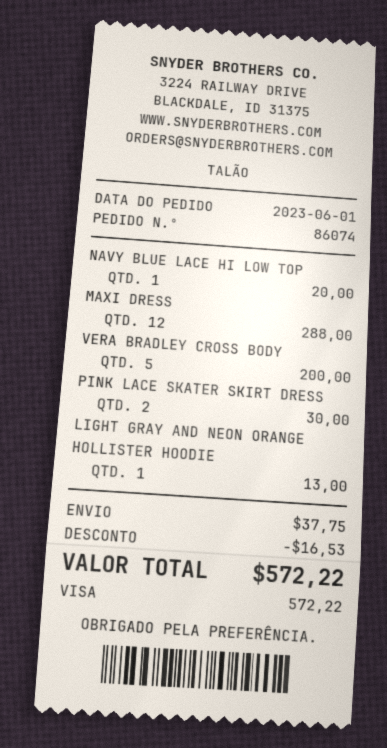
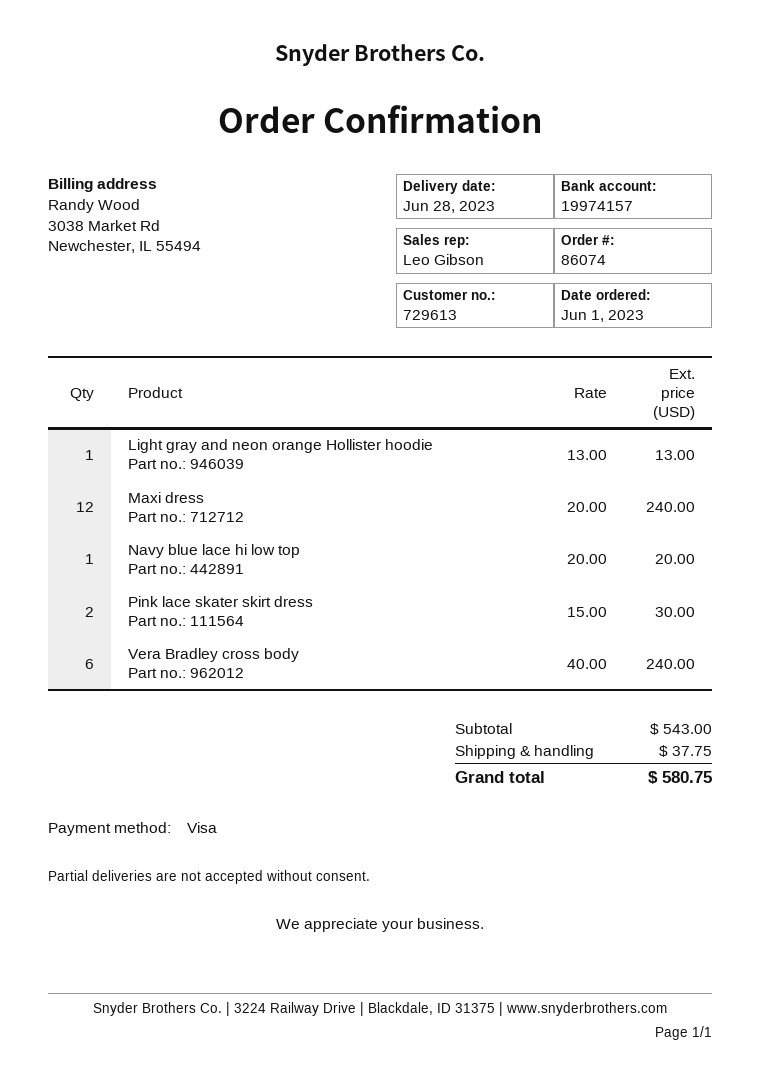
MAXI DRESS: 12 for 288.00 -> 12 for 240.00
VERA BRADLEY CROSS BODY: 5 for 200.00 -> 6 for 240.00
discount: 16.53 -> none
total: 572.22 -> 580.75

